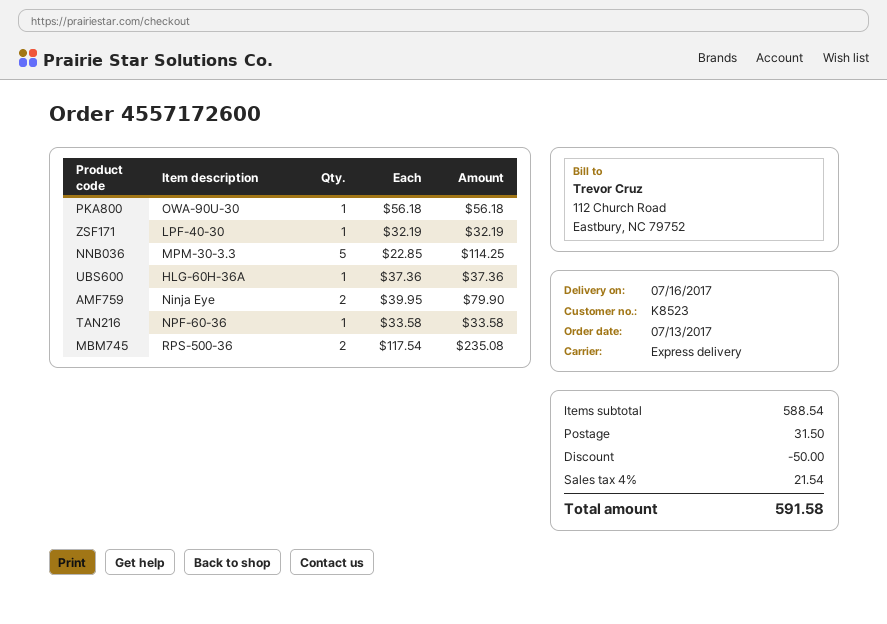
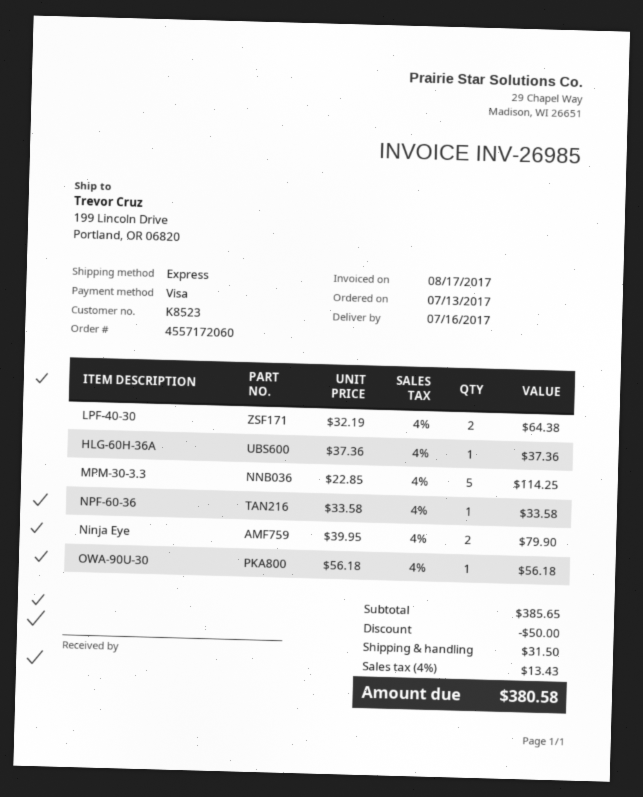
order number: 4557172600 -> 4557172060
LPF-40-30: 1 x 32.19 = 32.19 -> 2 x 32.19 = 64.38
RPS-500-36: 2 x 117.54 = 235.08 -> none
subtotal: 588.54 -> 385.65
tax: 4% = 21.54 -> 4% = 13.43
total: 591.58 -> 380.58

